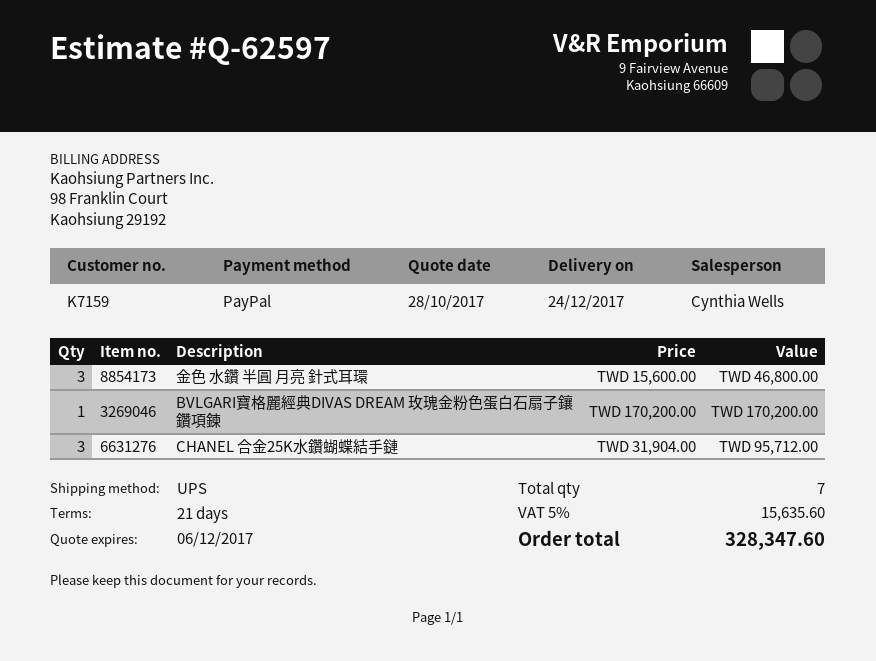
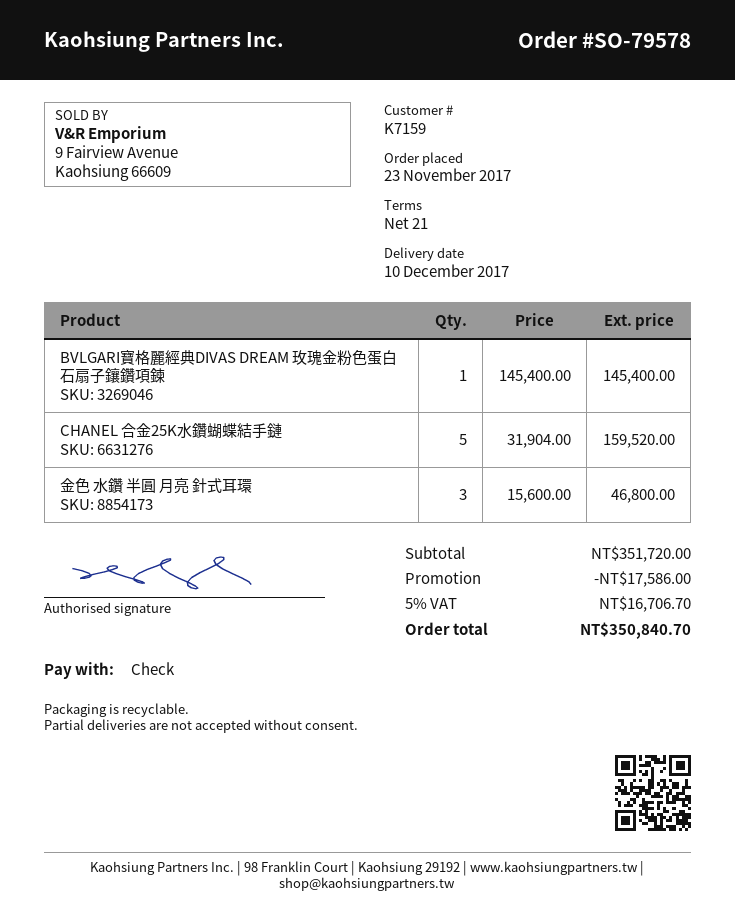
delivery date: 2017-12-24 -> 2017-12-10
payment method: PayPal -> cheque
BVLGARI寶格麗經典DIVAS DREAM 玫瑰金粉色蛋白石扇子鑲鑽項鍊: 1 x 170200.00 = 170200.00 -> 1 x 145400.00 = 145400.00
CHANEL 合金25K水鑽蝴蝶結手鏈: 3 x 31904.00 = 95712.00 -> 5 x 31904.00 = 159520.00
discount: none -> 17586.00
tax: 5% = 15635.60 -> 5% = 16706.70
total: 328347.60 -> 350840.70

